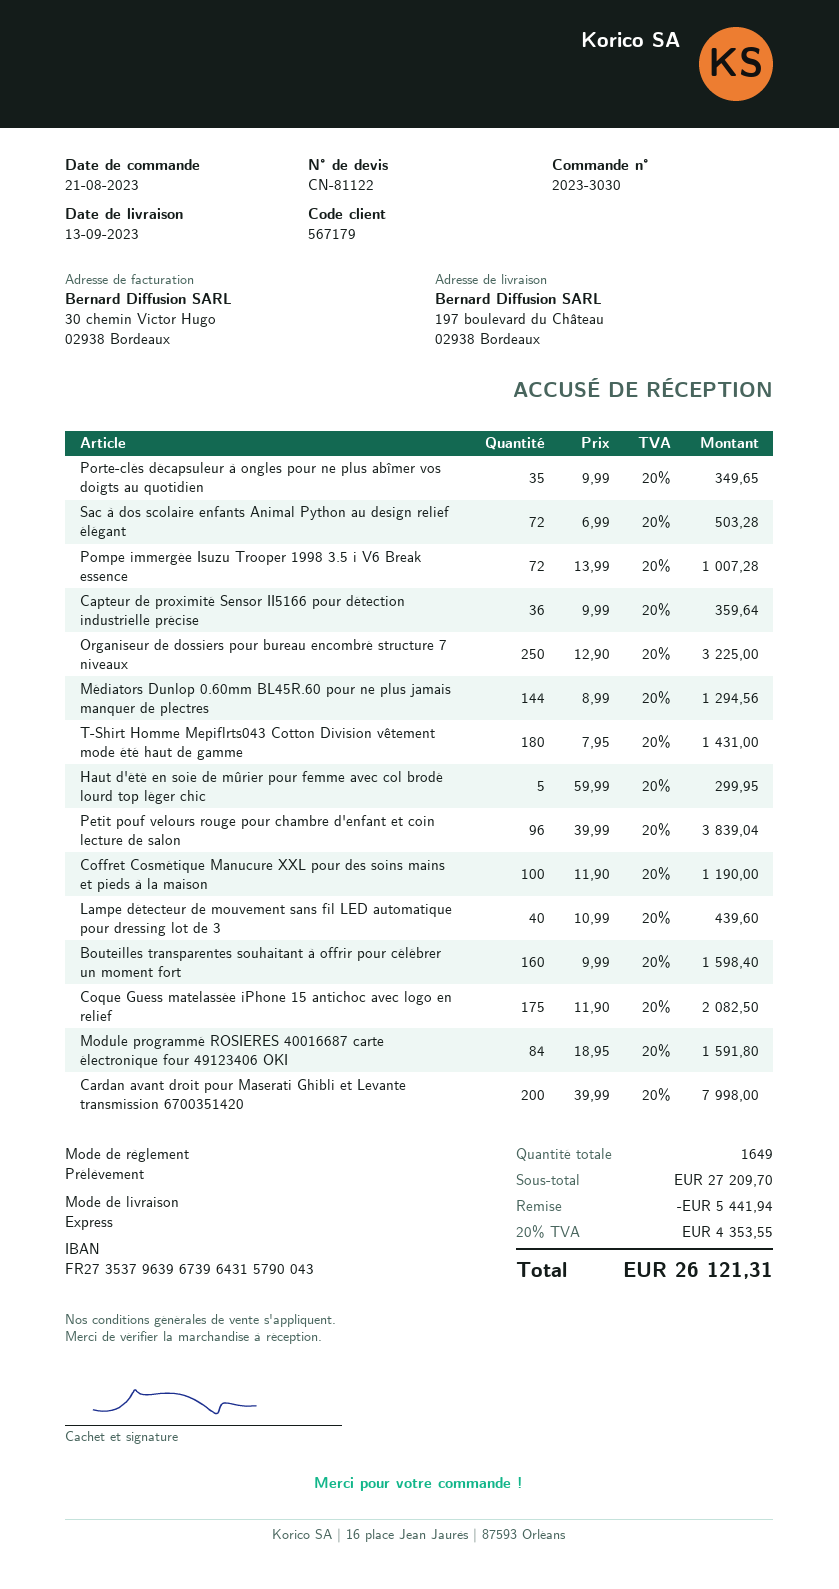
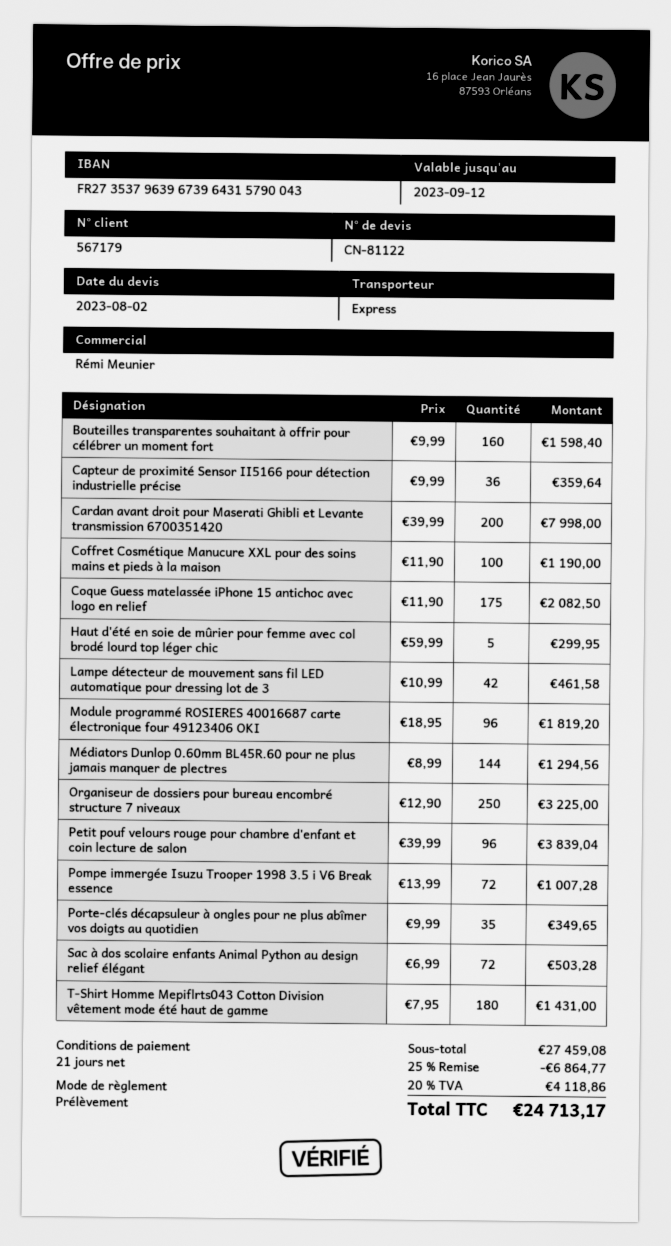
Lampe détecteur de mouvement sans fil LED automatique pour dressing lot de 3: 40 x 10.99 = 439.60 -> 42 x 10.99 = 461.58
Module programmé ROSIERES 40016687 carte électronique four 49123406 OKI: 84 x 18.95 = 1591.80 -> 96 x 18.95 = 1819.20
subtotal: 27209.70 -> 27459.08
discount: 5441.94 -> 6864.77
tax: 20% = 4353.55 -> 20% = 4118.86
total: 26121.31 -> 24713.17

